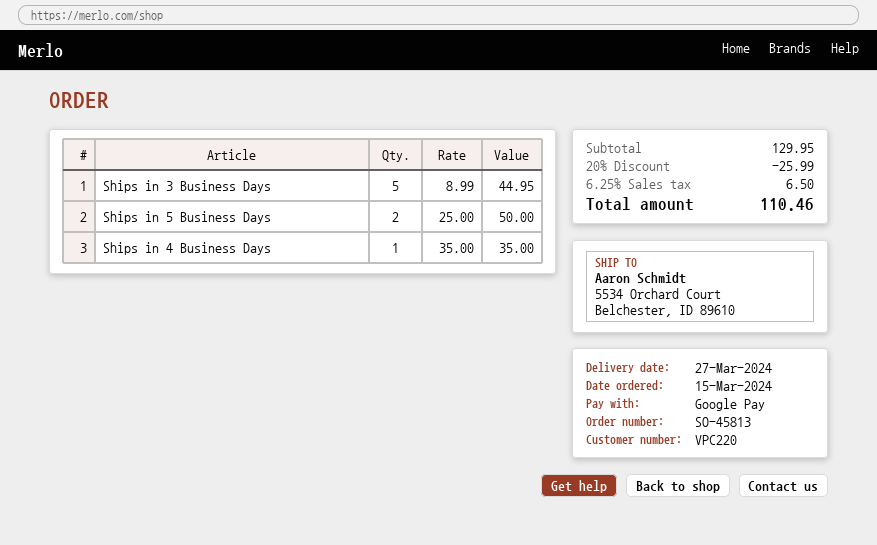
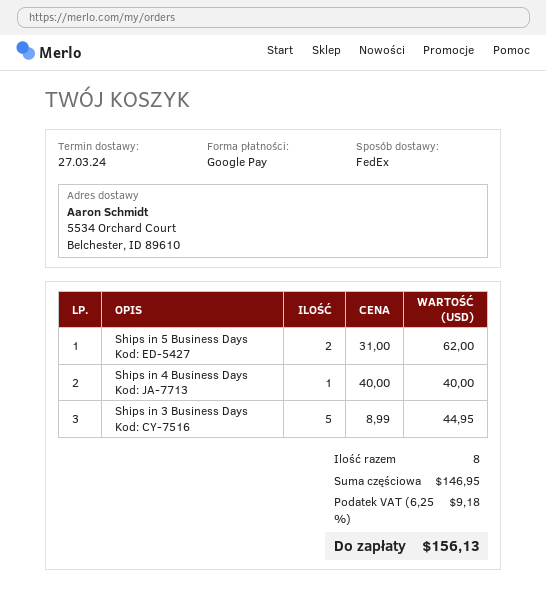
Ships in 5 Business Days: 2 x 25.00 = 50.00 -> 2 x 31.00 = 62.00
Ships in 4 Business Days: 1 x 35.00 = 35.00 -> 1 x 40.00 = 40.00
subtotal: 129.95 -> 146.95
discount: 20% = 25.99 -> none
tax: 6.25% = 6.50 -> 6.25% = 9.18
total: 110.46 -> 156.13

